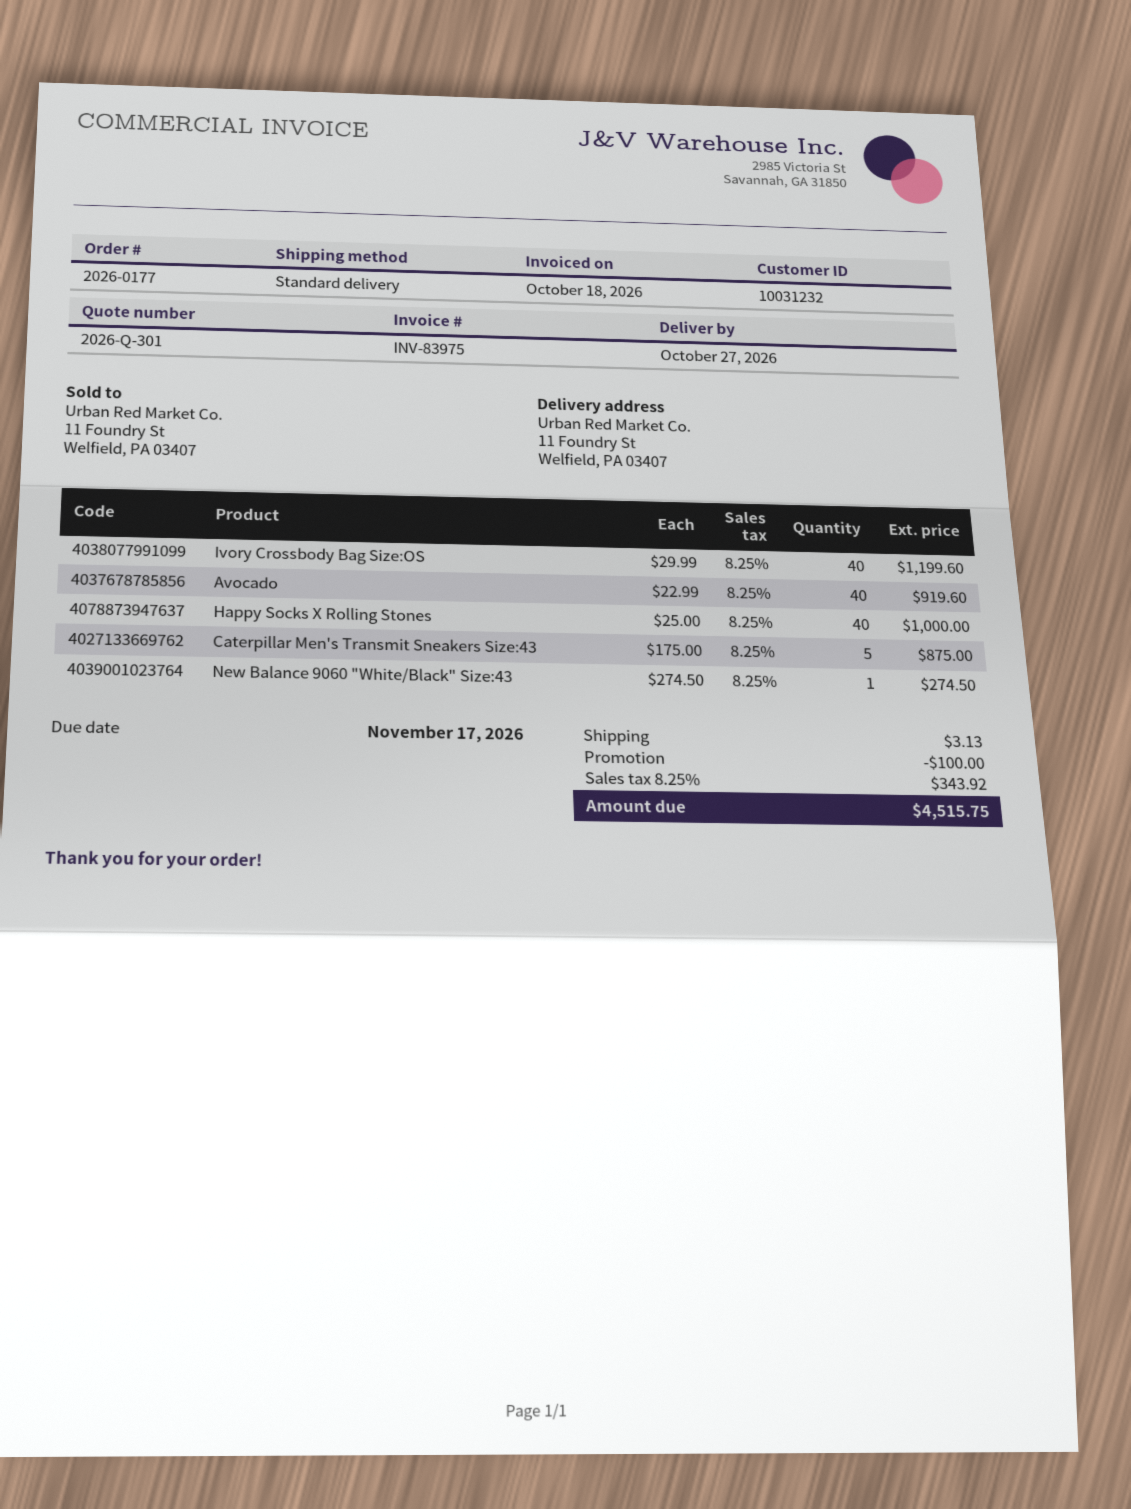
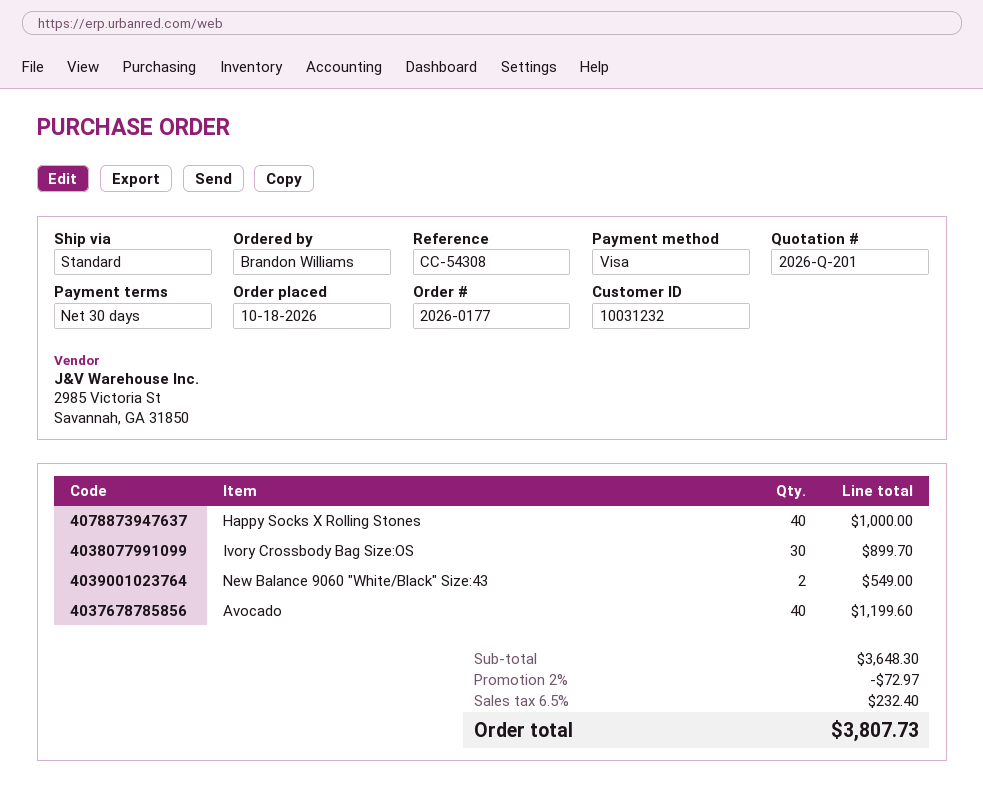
quote number: 2026-Q-301 -> 2026-Q-201
Ivory Crossbody Bag Size:OS: 40 for 1199.60 -> 30 for 899.70
Avocado: 40 for 919.60 -> 40 for 1199.60
Caterpillar Men's Transmit Sneakers Size:43: 5 for 875.00 -> none
New Balance 9060 "White/Black" Size:43: 1 for 274.50 -> 2 for 549.00
discount: 100.00 -> 72.97
shipping: 3.13 -> none
tax: 8.25% = 343.92 -> 6.5% = 232.40
total: 4515.75 -> 3807.73

